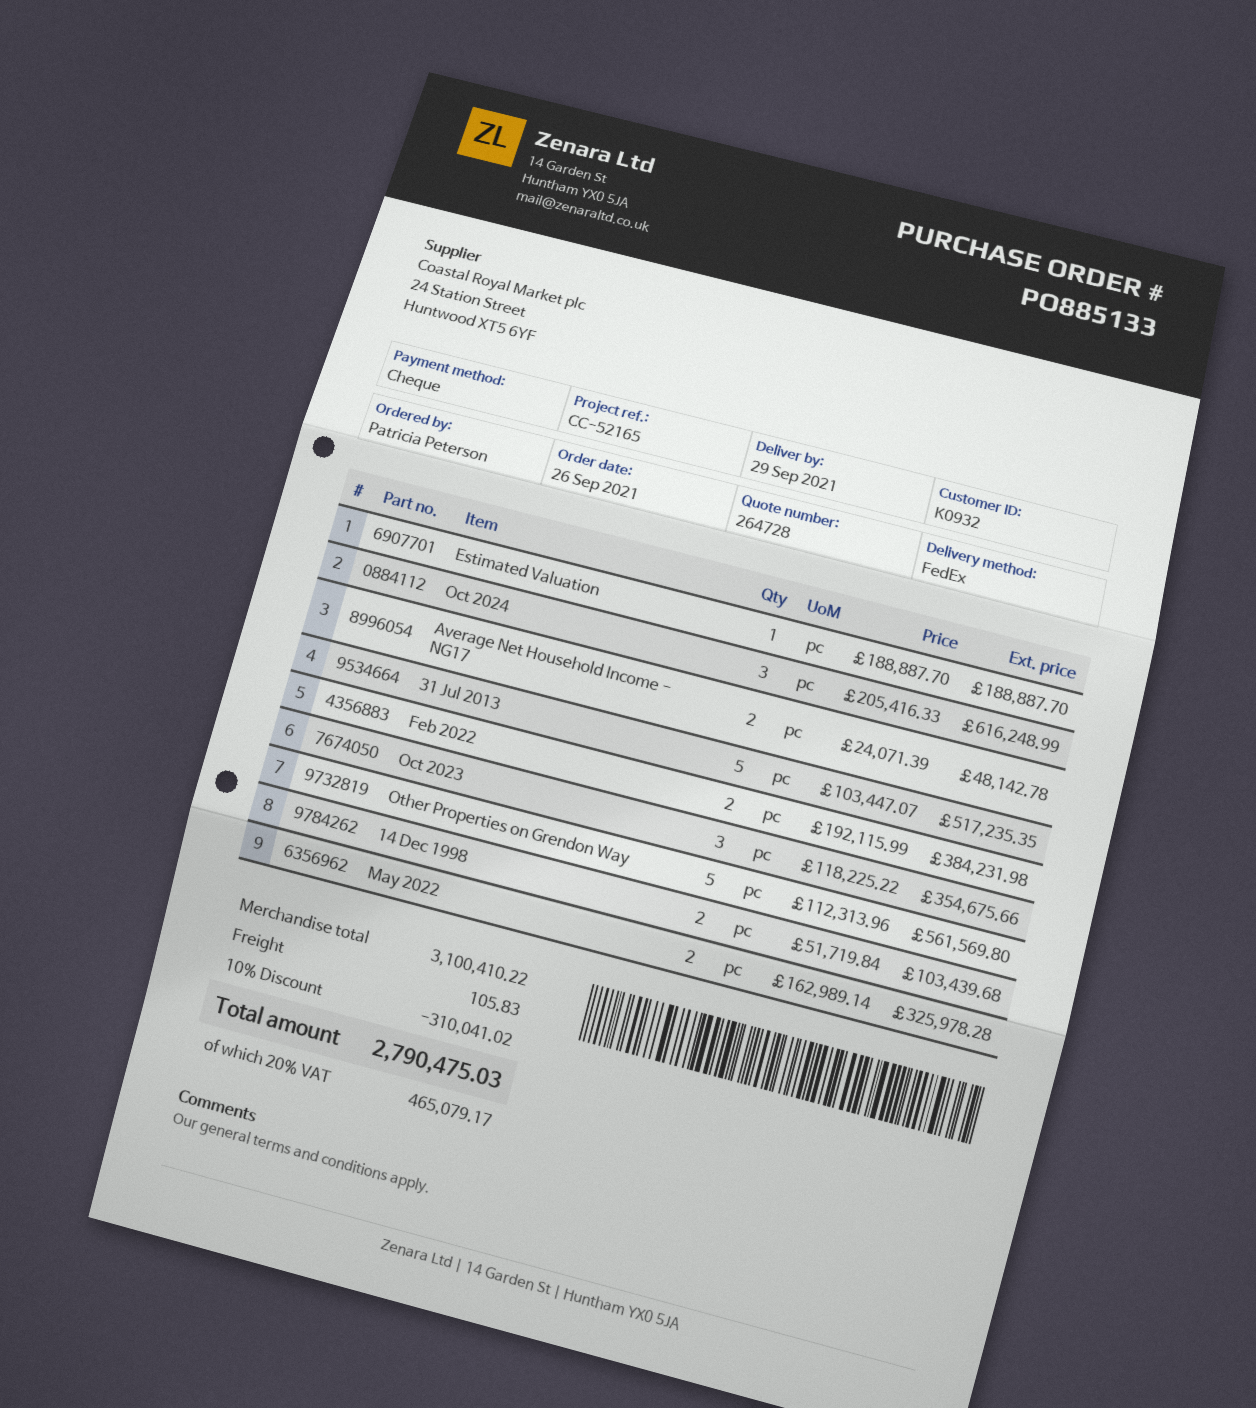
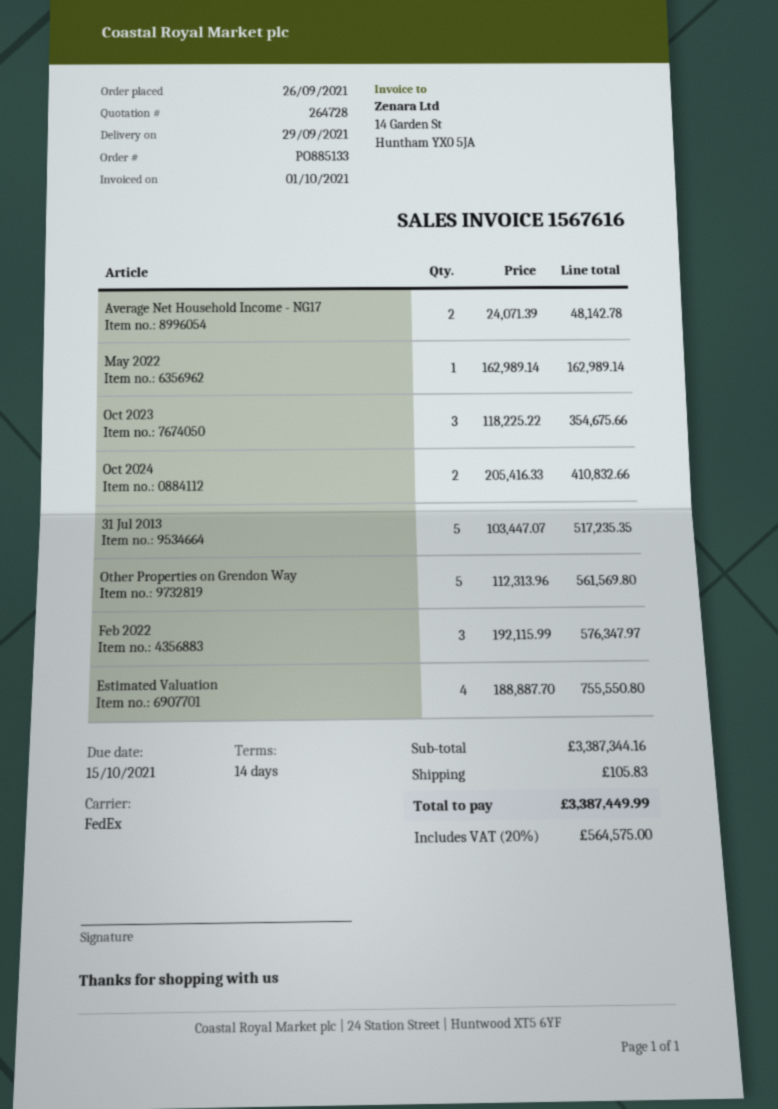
Estimated Valuation: 1 x 188887.70 = 188887.70 -> 4 x 188887.70 = 755550.80
Oct 2024: 3 x 205416.33 = 616248.99 -> 2 x 205416.33 = 410832.66
Feb 2022: 2 x 192115.99 = 384231.98 -> 3 x 192115.99 = 576347.97
14 Dec 1998: 2 x 51719.84 = 103439.68 -> none
May 2022: 2 x 162989.14 = 325978.28 -> 1 x 162989.14 = 162989.14
subtotal: 3100410.22 -> 3387344.16
discount: 10% = 310041.02 -> none
tax: 20% = 465079.17 -> 20% = 564575.00
total: 2790475.03 -> 3387449.99

